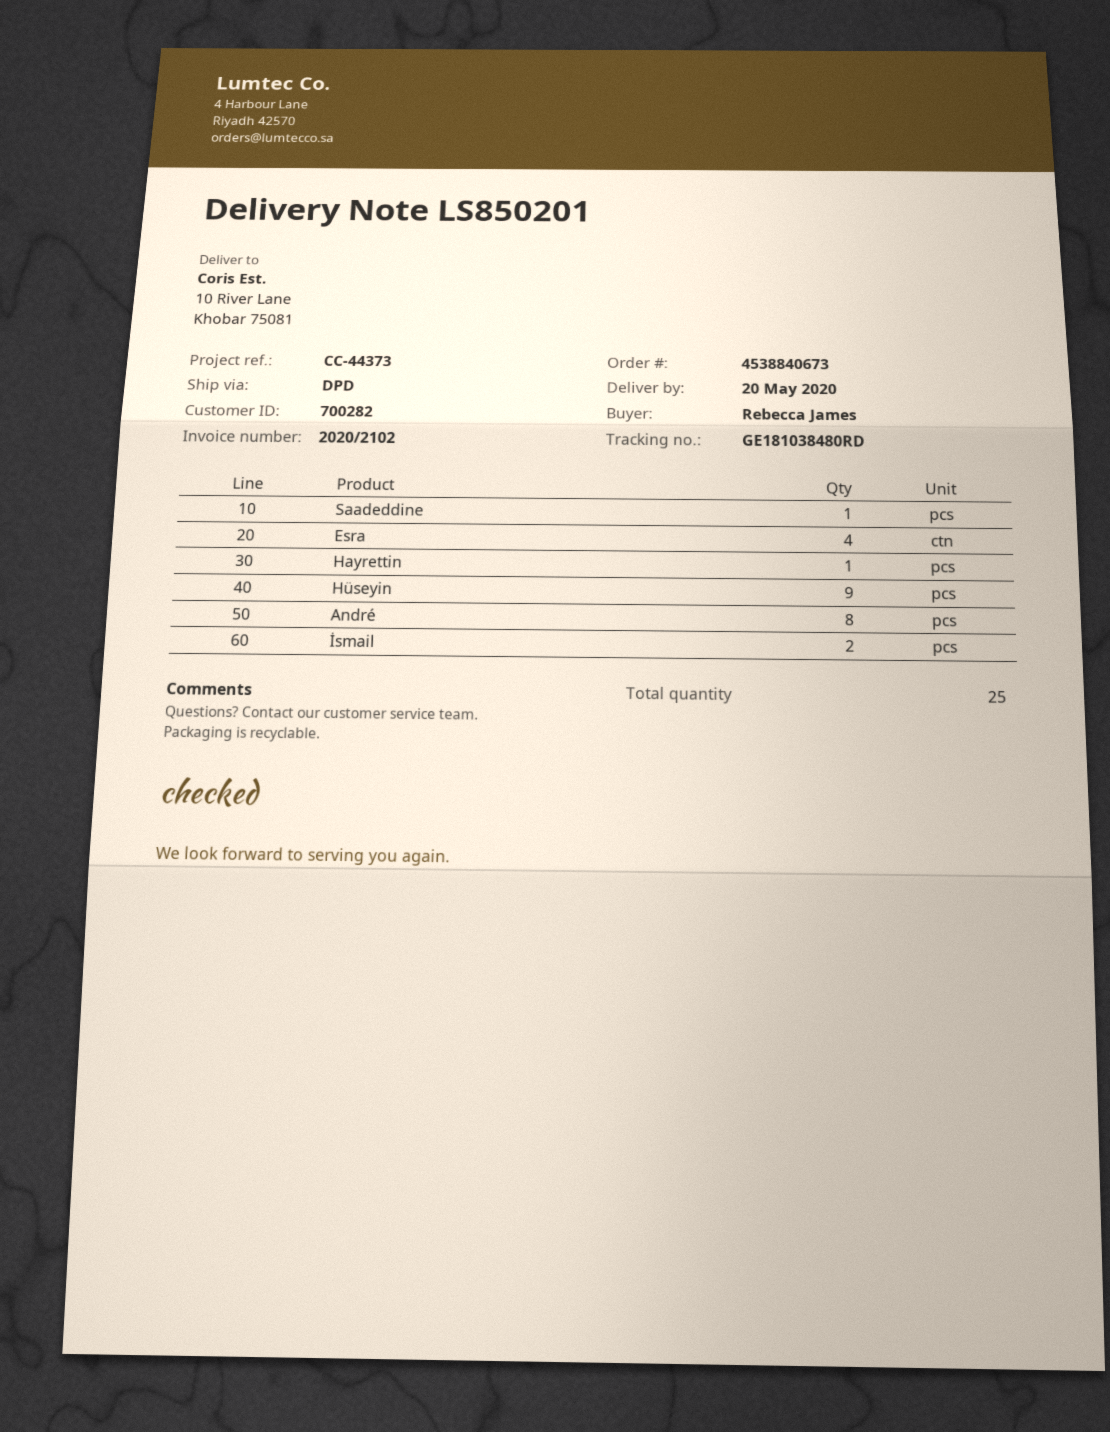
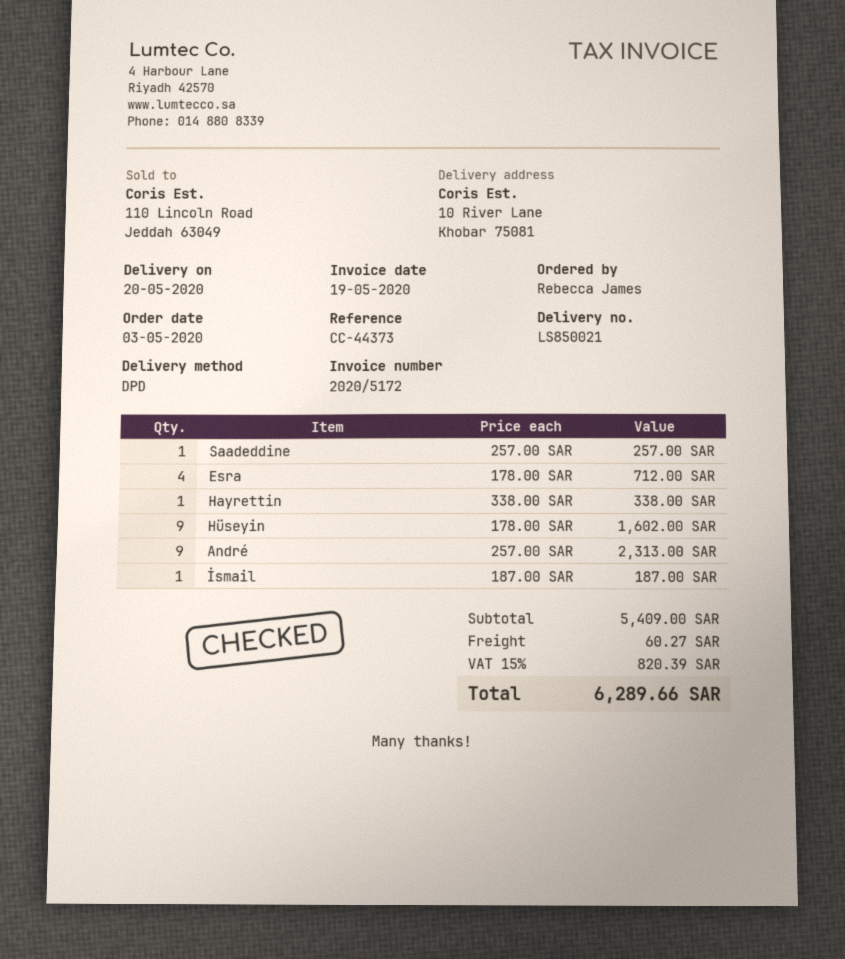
delivery note number: LS850201 -> LS850021
invoice number: 2020/2102 -> 2020/5172
André: 8 -> 9
İsmail: 2 -> 1

